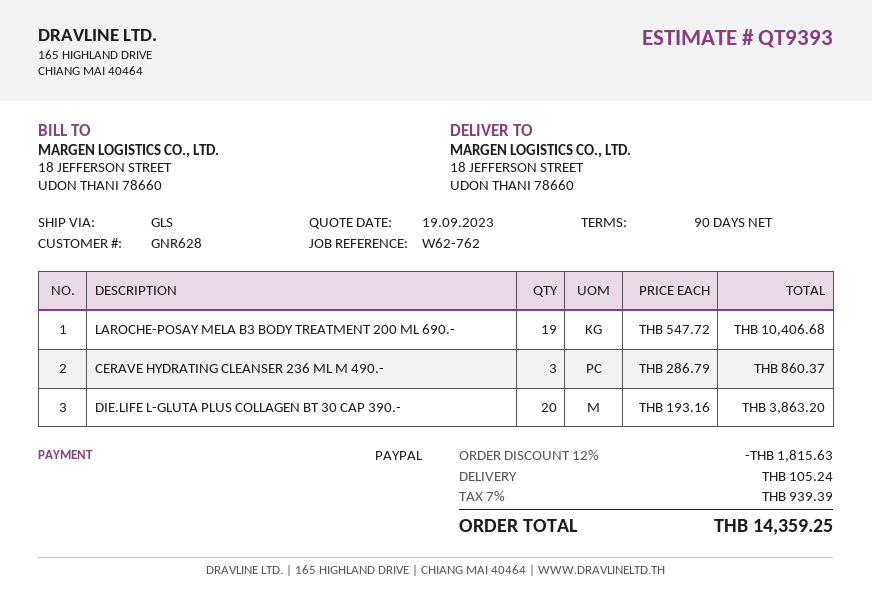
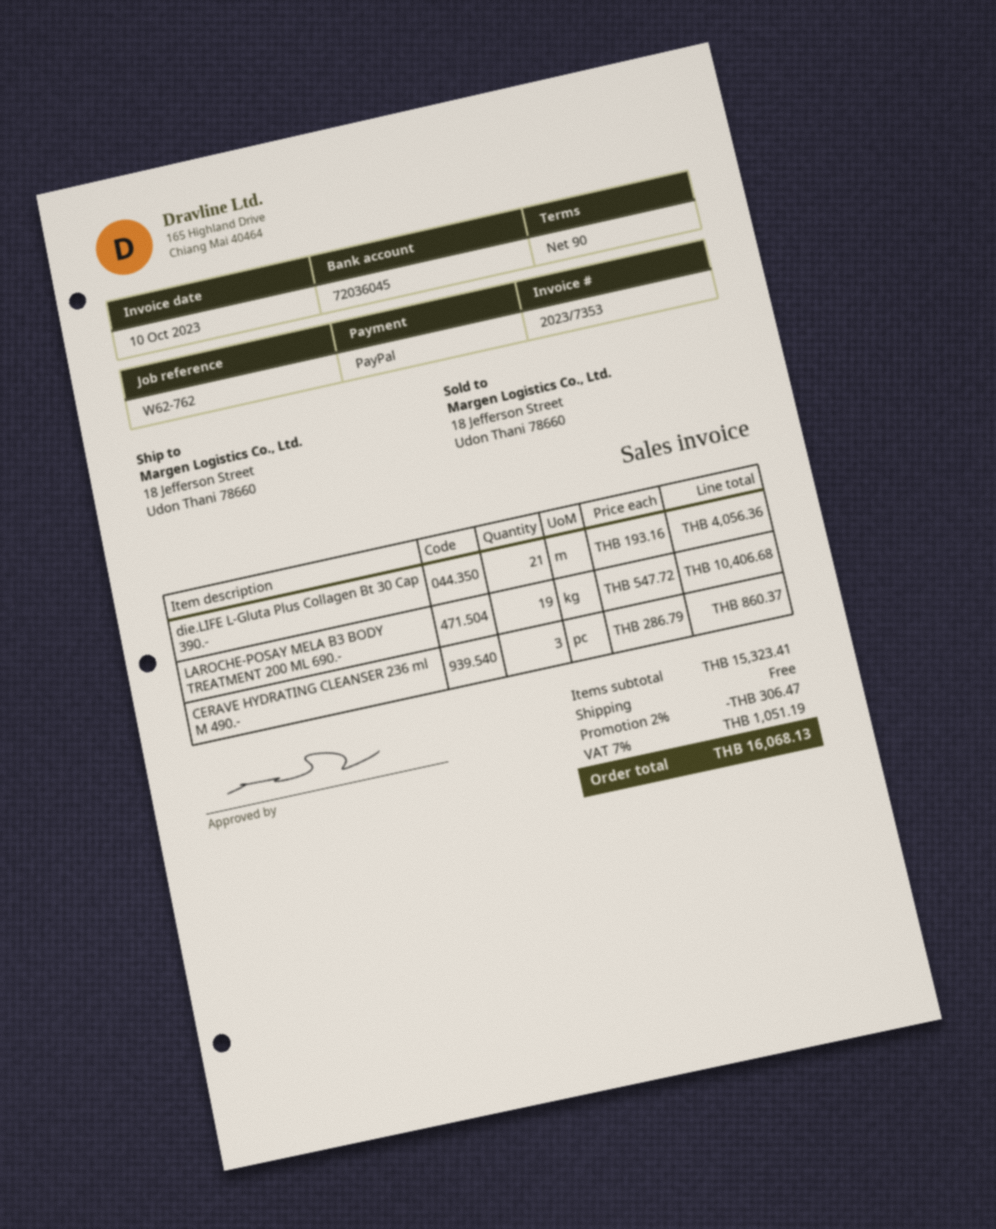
DIE.LIFE L-GLUTA PLUS COLLAGEN BT 30 CAP 390.-: 20 x 193.16 = 3863.20 -> 21 x 193.16 = 4056.36
discount: 12% = 1815.63 -> 2% = 306.47
shipping: 105.24 -> 0.00
tax: 7% = 939.39 -> 7% = 1051.19
total: 14359.25 -> 16068.13

